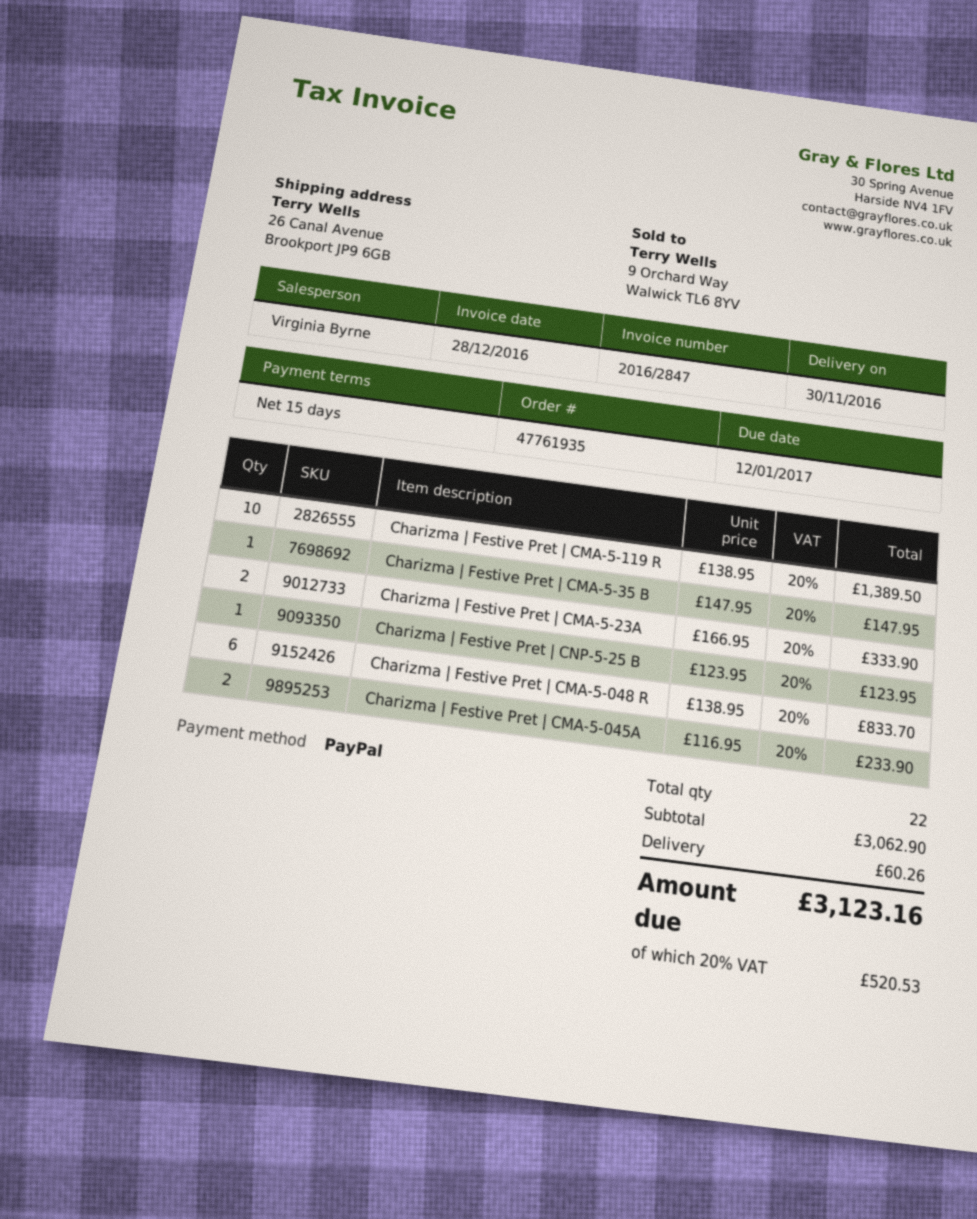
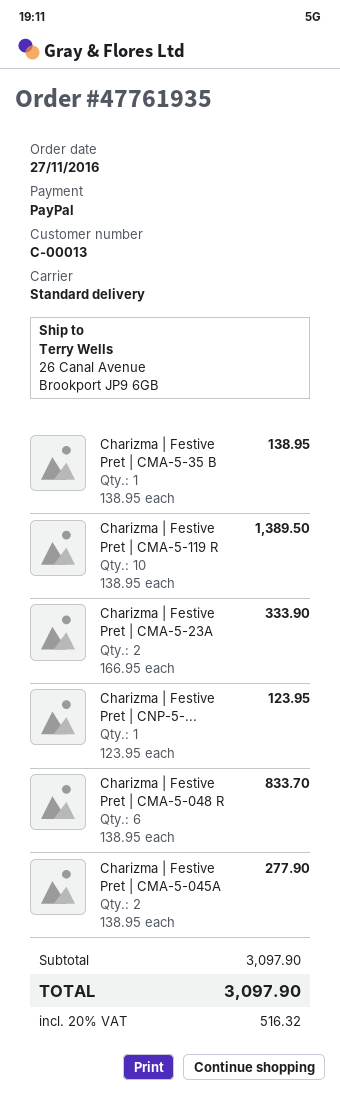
Charizma | Festive Pret | CMA-5-35 B: 1 x 147.95 = 147.95 -> 1 x 138.95 = 138.95
Charizma | Festive Pret | CMA-5-045A: 2 x 116.95 = 233.90 -> 2 x 138.95 = 277.90
subtotal: 3062.90 -> 3097.90
shipping: 60.26 -> none
tax: 20% = 520.53 -> 20% = 516.32
total: 3123.16 -> 3097.90

